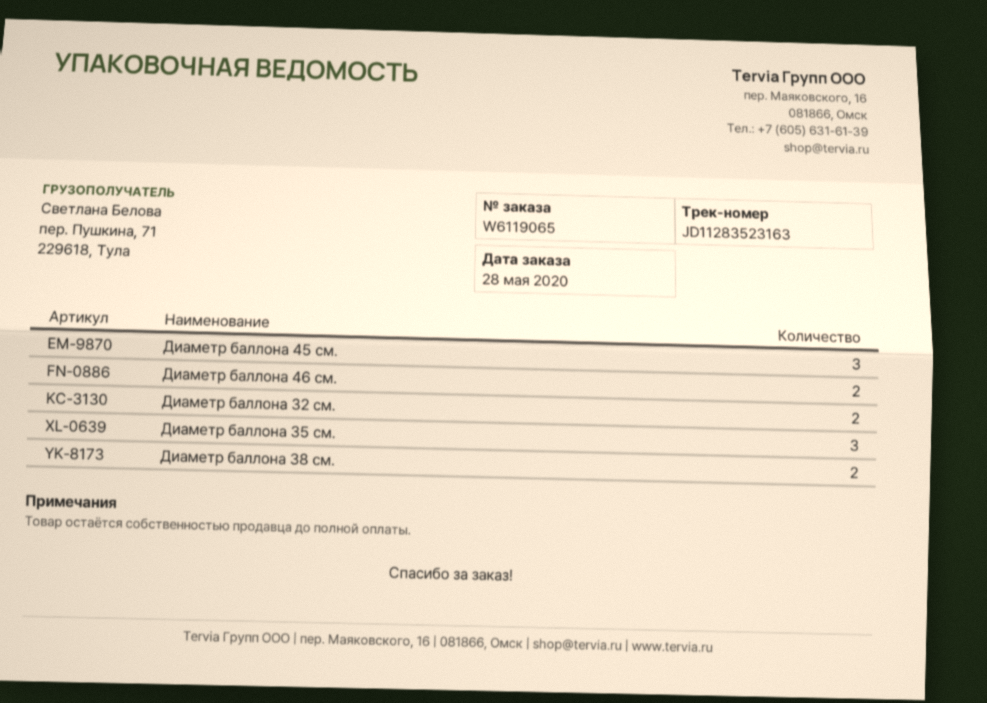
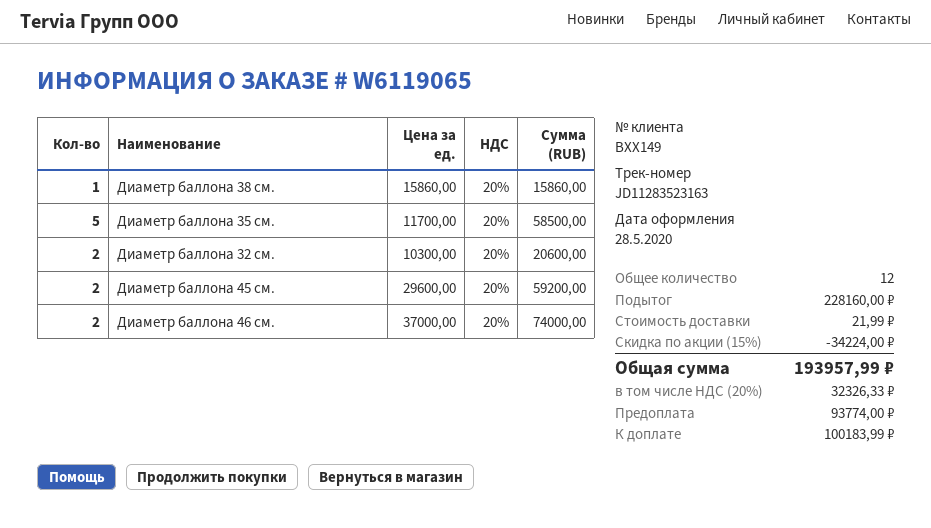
Диаметр баллона 45 см.: 3 -> 2
Диаметр баллона 35 см.: 3 -> 5
Диаметр баллона 38 см.: 2 -> 1

